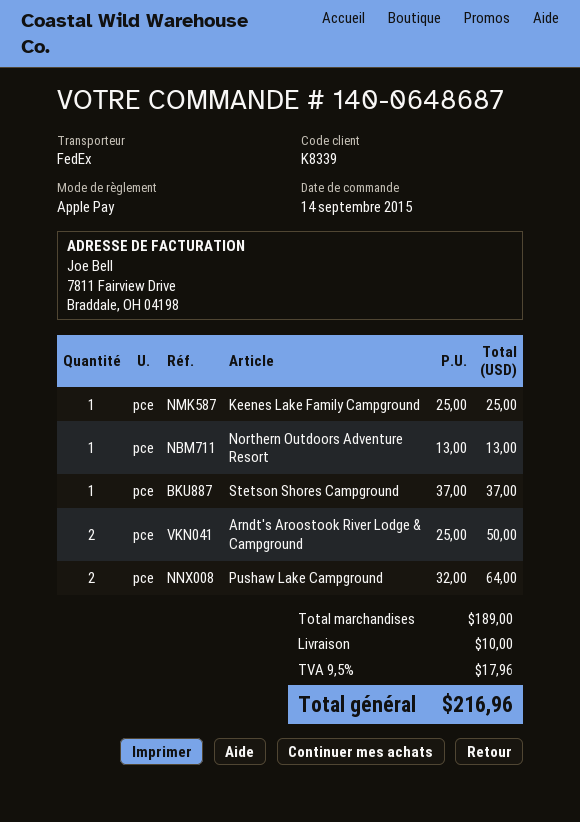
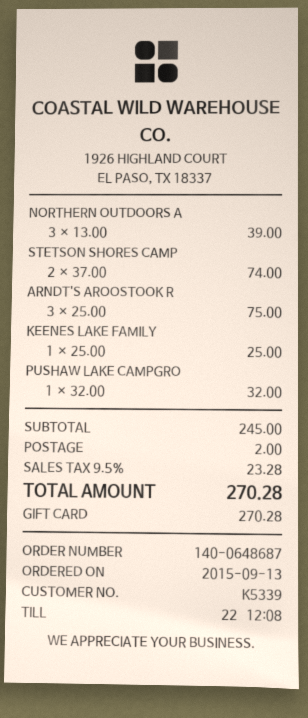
order date: 2015-09-14 -> 2015-09-13
customer number: K8339 -> K5339
payment method: Apple Pay -> gift card
Northern Outdoors Adventure Resort: 1 x 13.00 = 13.00 -> 3 x 13.00 = 39.00
Stetson Shores Campground: 1 x 37.00 = 37.00 -> 2 x 37.00 = 74.00
Arndt's Aroostook River Lodge & Campground: 2 x 25.00 = 50.00 -> 3 x 25.00 = 75.00
Pushaw Lake Campground: 2 x 32.00 = 64.00 -> 1 x 32.00 = 32.00
subtotal: 189.00 -> 245.00
shipping: 10.00 -> 2.00
tax: 9.5% = 17.96 -> 9.5% = 23.28
total: 216.96 -> 270.28

